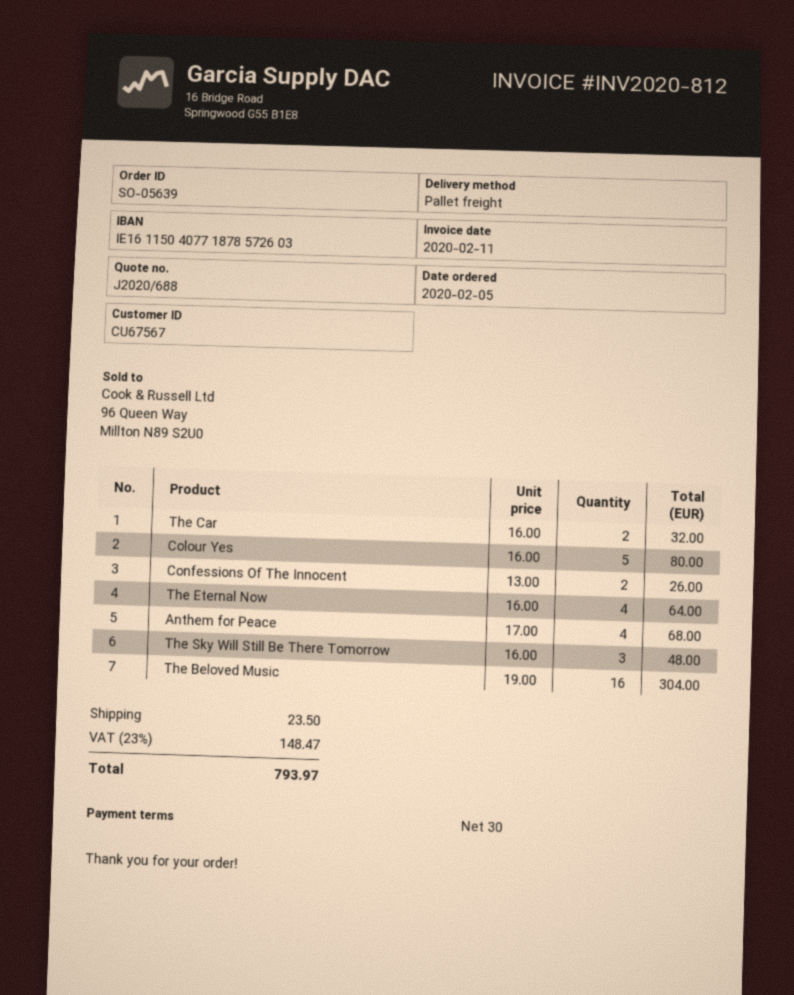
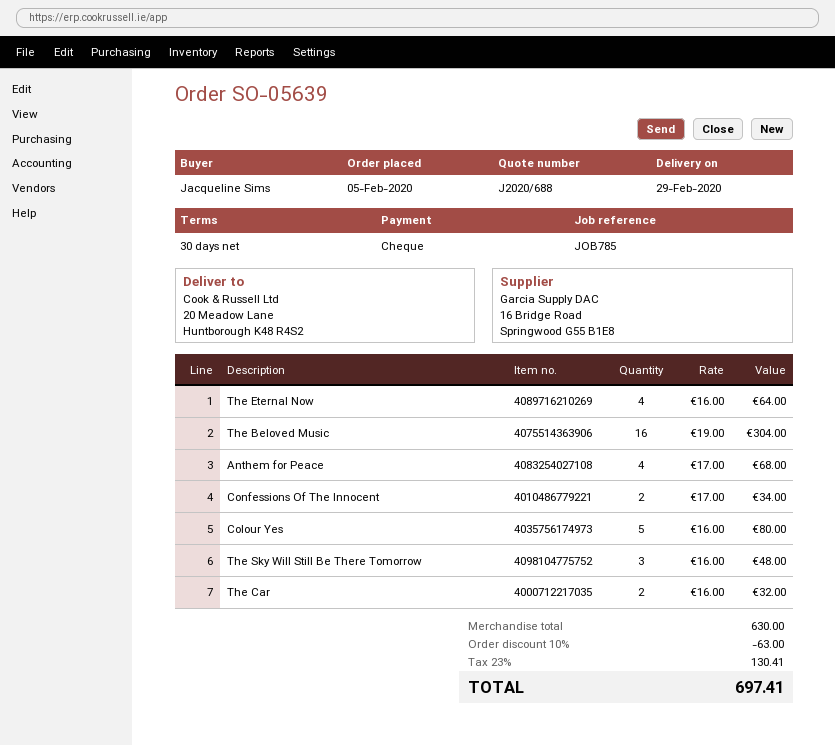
Confessions Of The Innocent: 2 x 13.00 = 26.00 -> 2 x 17.00 = 34.00
discount: none -> 10% = 63.00
shipping: 23.50 -> none
tax: 23% = 148.47 -> 23% = 130.41
total: 793.97 -> 697.41

